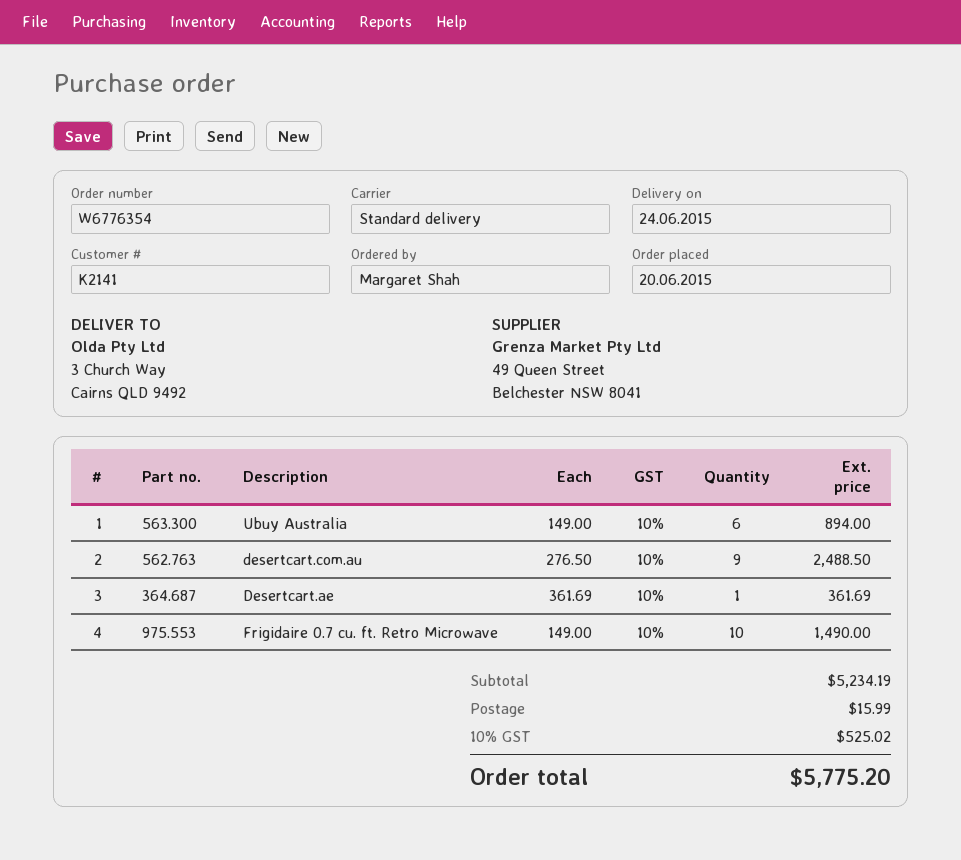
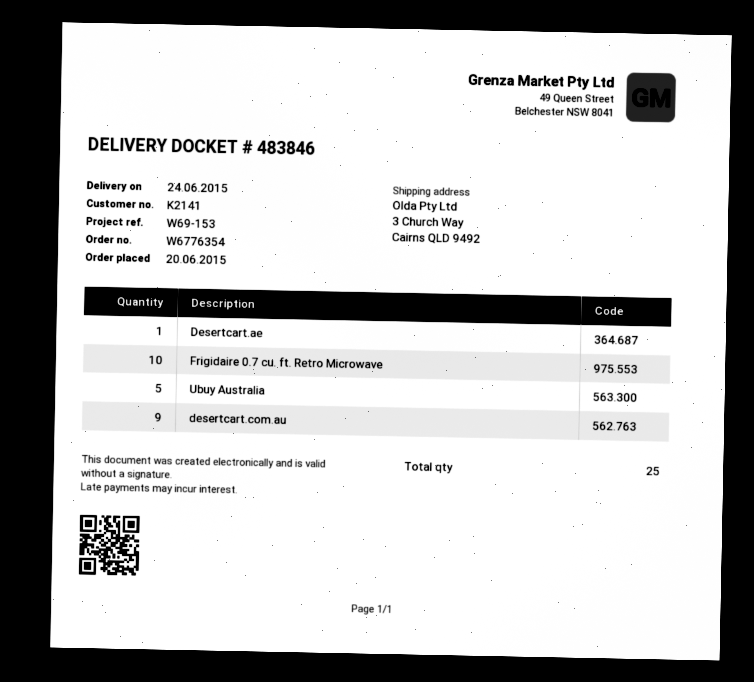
Ubuy Australia: 6 -> 5

